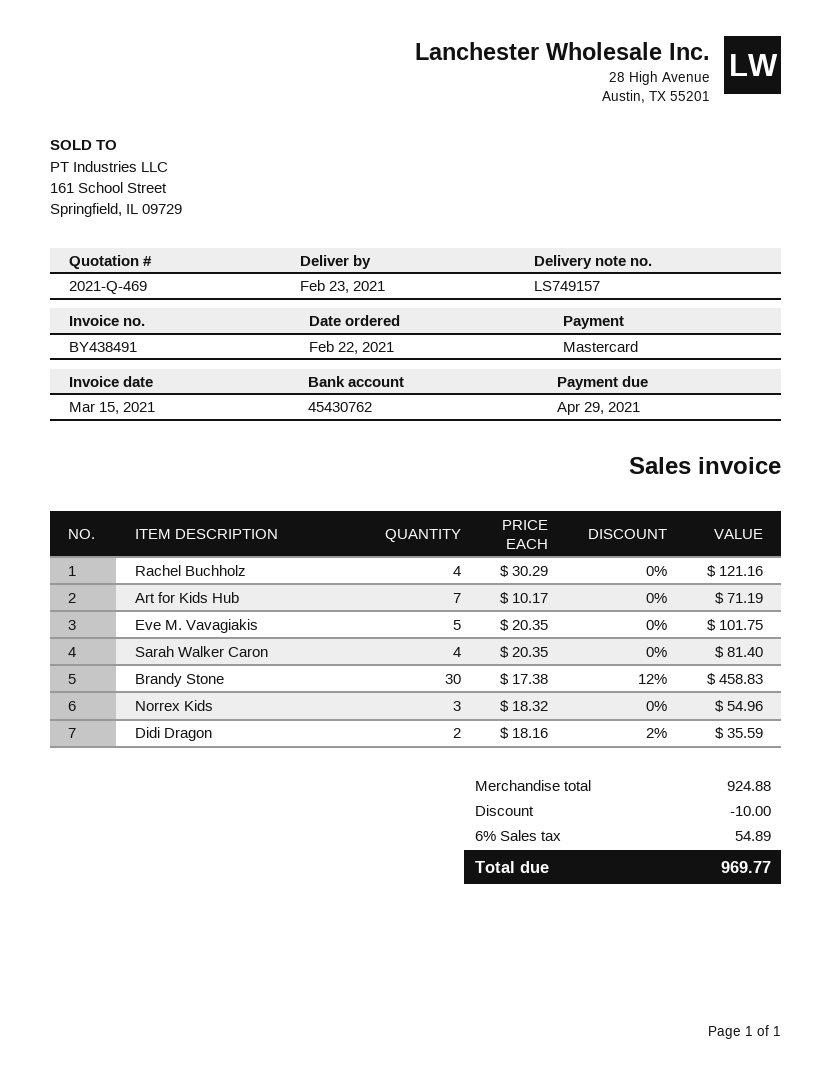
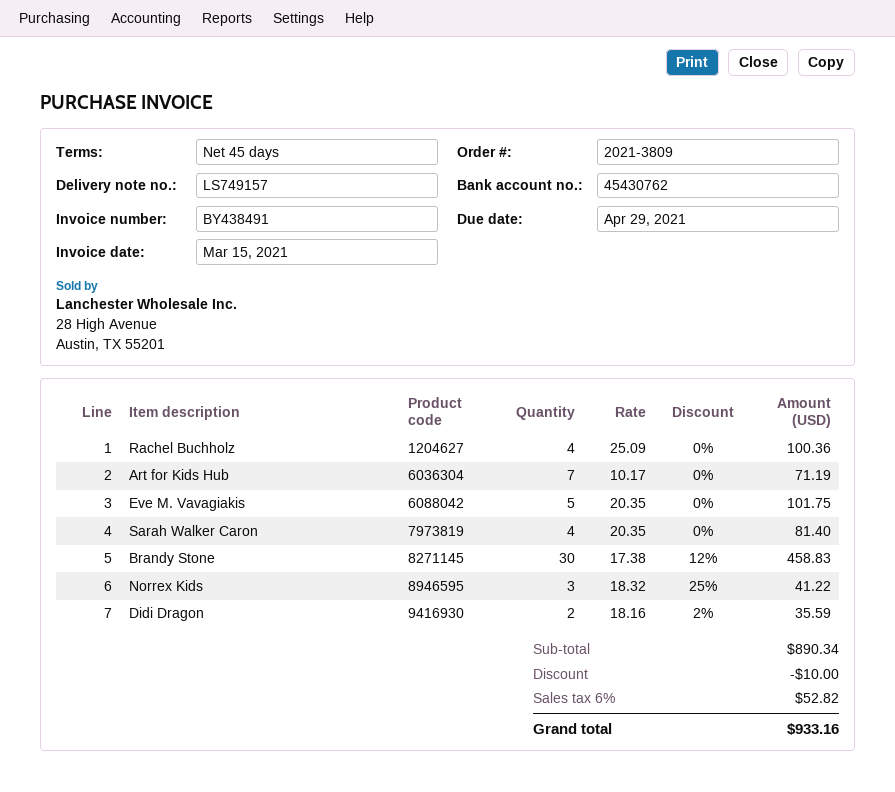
Rachel Buchholz: 4 x 30.29 = 121.16 -> 4 x 25.09 = 100.36
Norrex Kids: 3 x 18.32 = 54.96 -> 3 x 18.32 - 25% = 41.22
subtotal: 924.88 -> 890.34
tax: 6% = 54.89 -> 6% = 52.82
total: 969.77 -> 933.16

